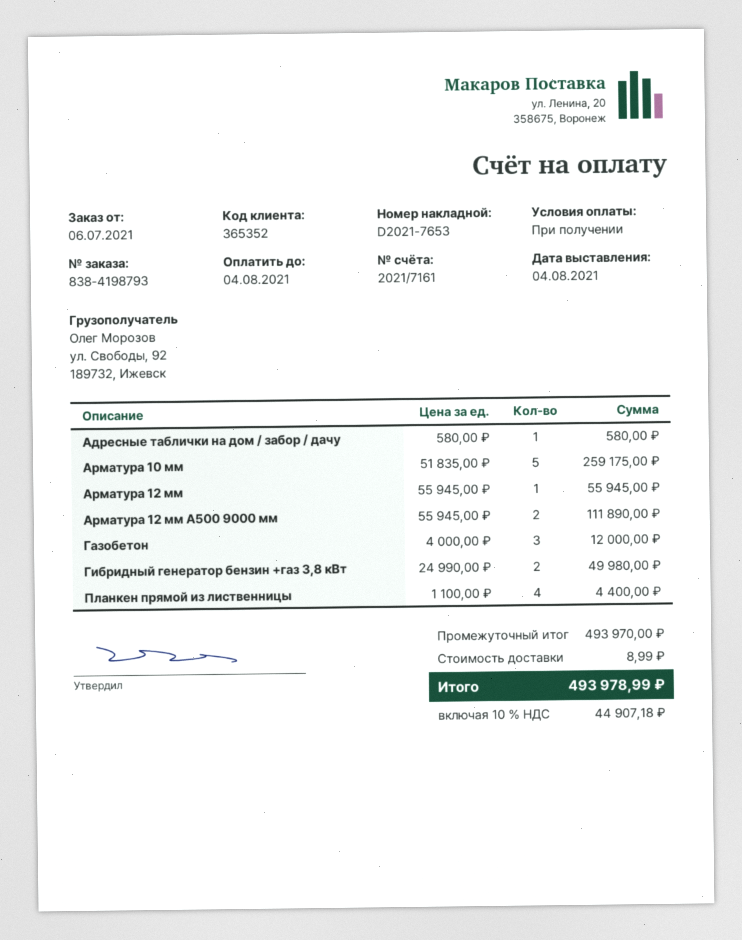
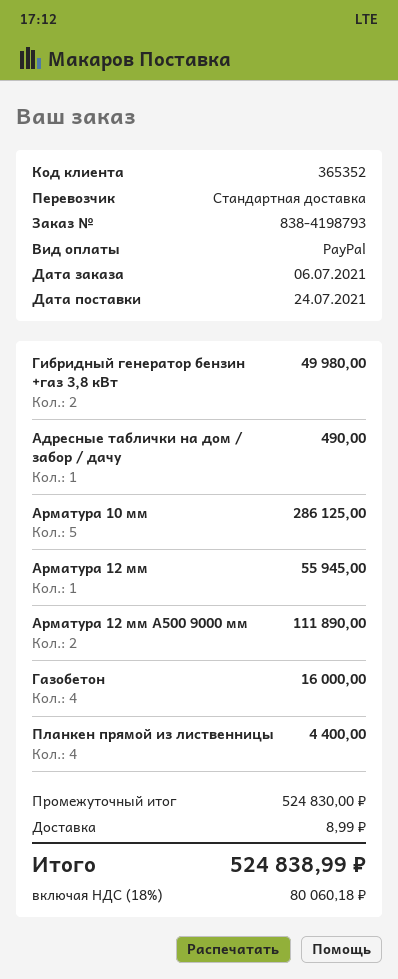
Адресные таблички на дом / забор / дачу: 1 for 580.00 -> 1 for 490.00
Арматура 10 мм: 5 for 259175.00 -> 5 for 286125.00
Газобетон: 3 for 12000.00 -> 4 for 16000.00
subtotal: 493970.00 -> 524830.00
tax: 10% = 44907.18 -> 18% = 80060.18
total: 493978.99 -> 524838.99

